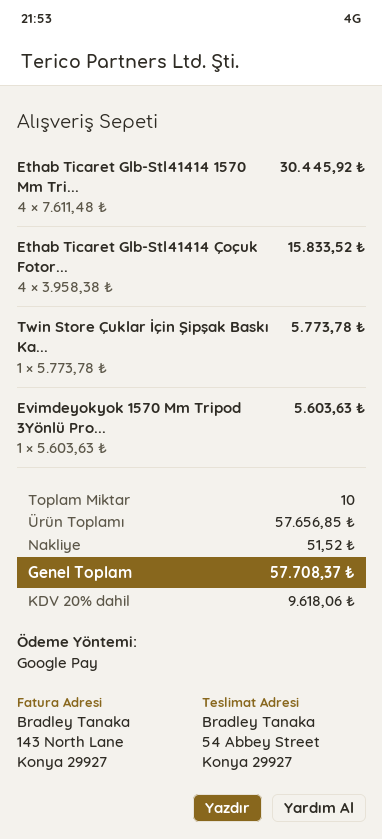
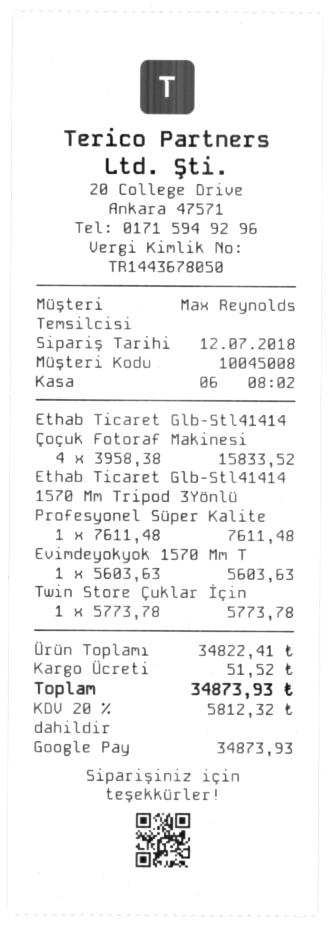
Ethab Ticaret Glb-Stl41414 1570 Mm Tri...: 4 x 7611.48 = 30445.92 -> 1 x 7611.48 = 7611.48
subtotal: 57656.85 -> 34822.41
tax: 20% = 9618.06 -> 20% = 5812.32
total: 57708.37 -> 34873.93

